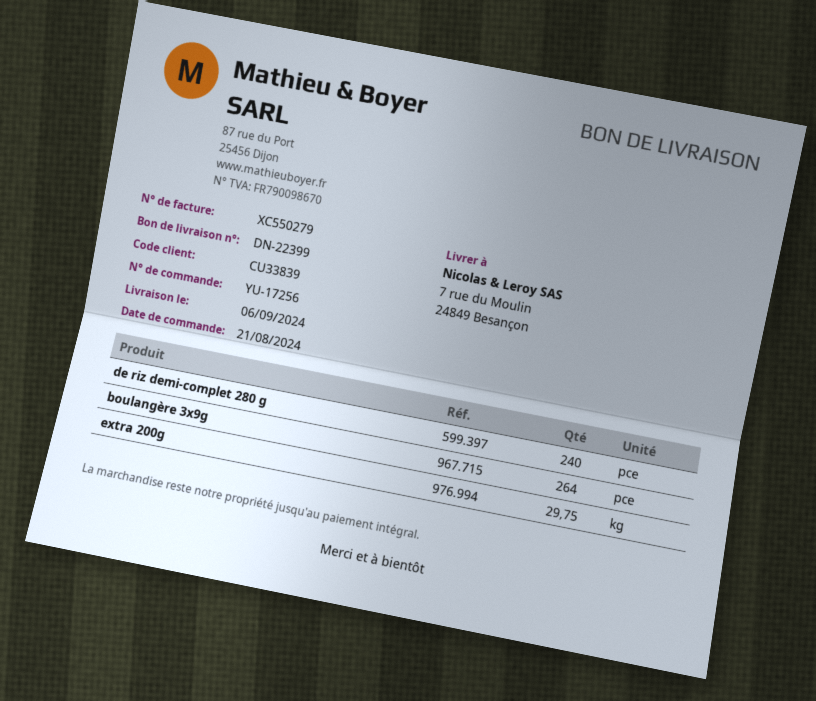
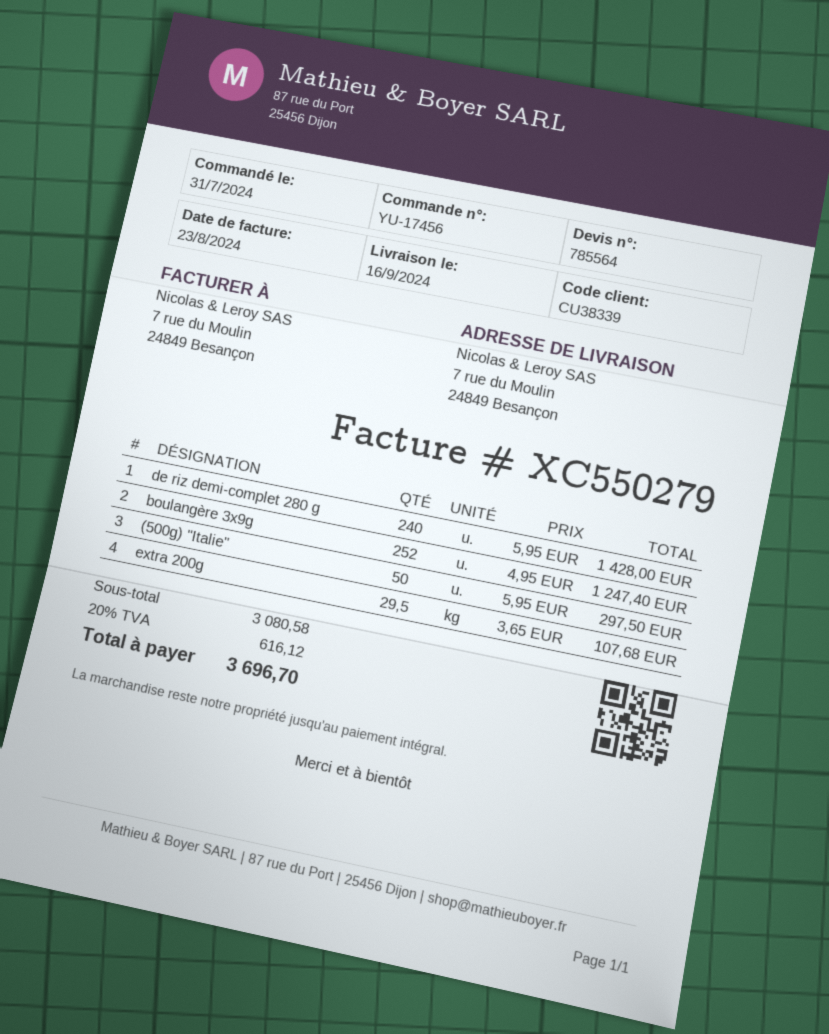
order number: YU-17256 -> YU-17456
order date: 2024-08-21 -> 2024-07-31
delivery date: 2024-09-06 -> 2024-09-16
customer number: CU33839 -> CU38339
boulangère 3x9g: 264 -> 252
extra 200g: 29.75 -> 29.5
(500g) "Italie": none -> 50

